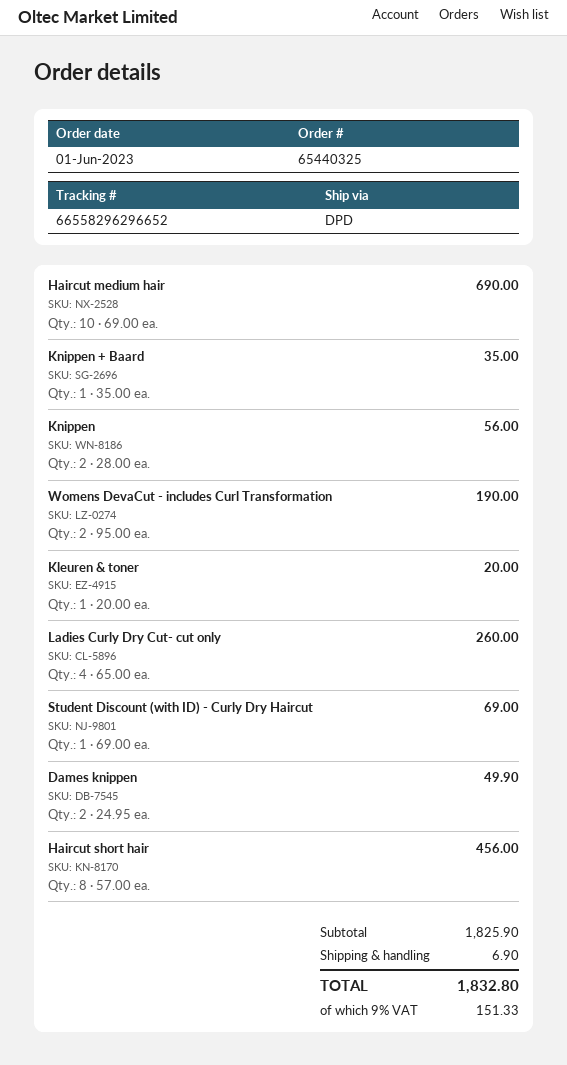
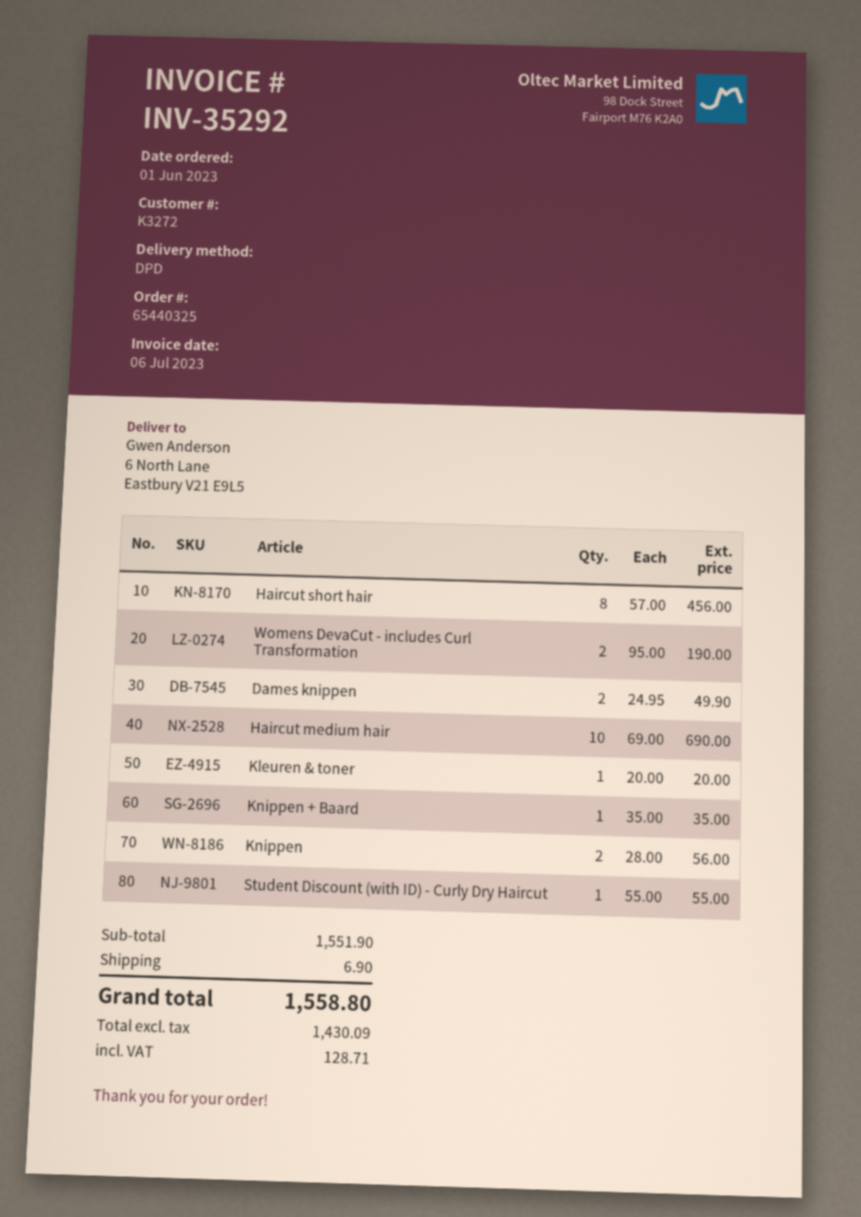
Ladies Curly Dry Cut- cut only: 4 x 65.00 = 260.00 -> none
Student Discount (with ID) - Curly Dry Haircut: 1 x 69.00 = 69.00 -> 1 x 55.00 = 55.00
subtotal: 1825.90 -> 1551.90
tax: 151.33 -> 128.71
total: 1832.80 -> 1558.80

